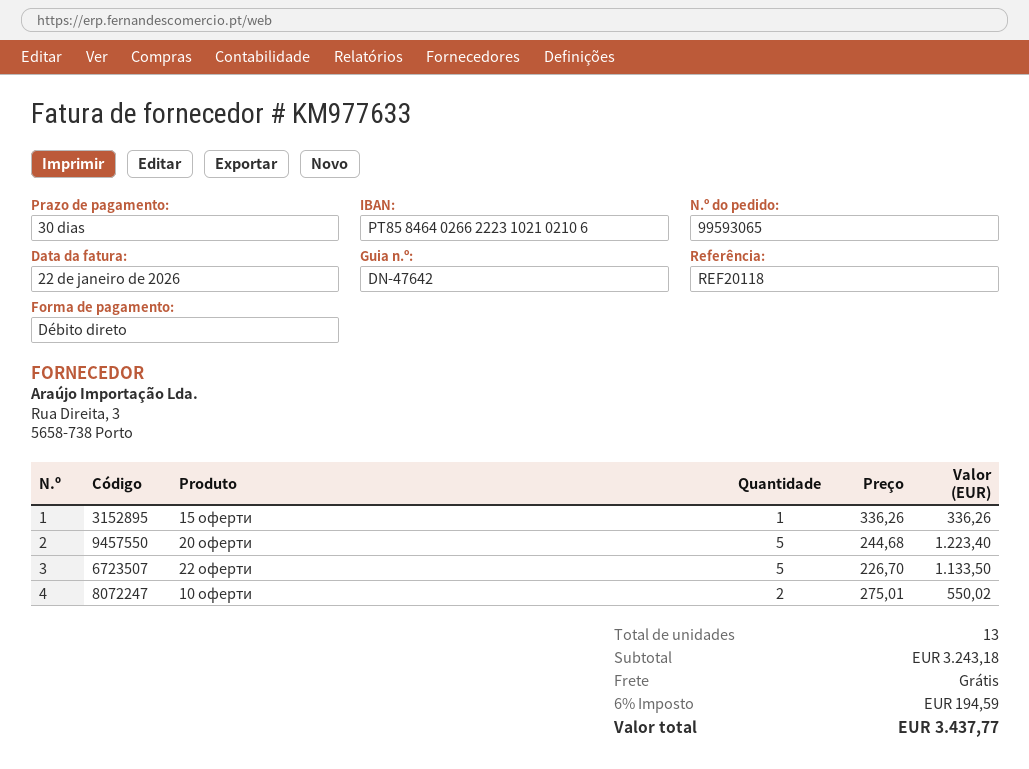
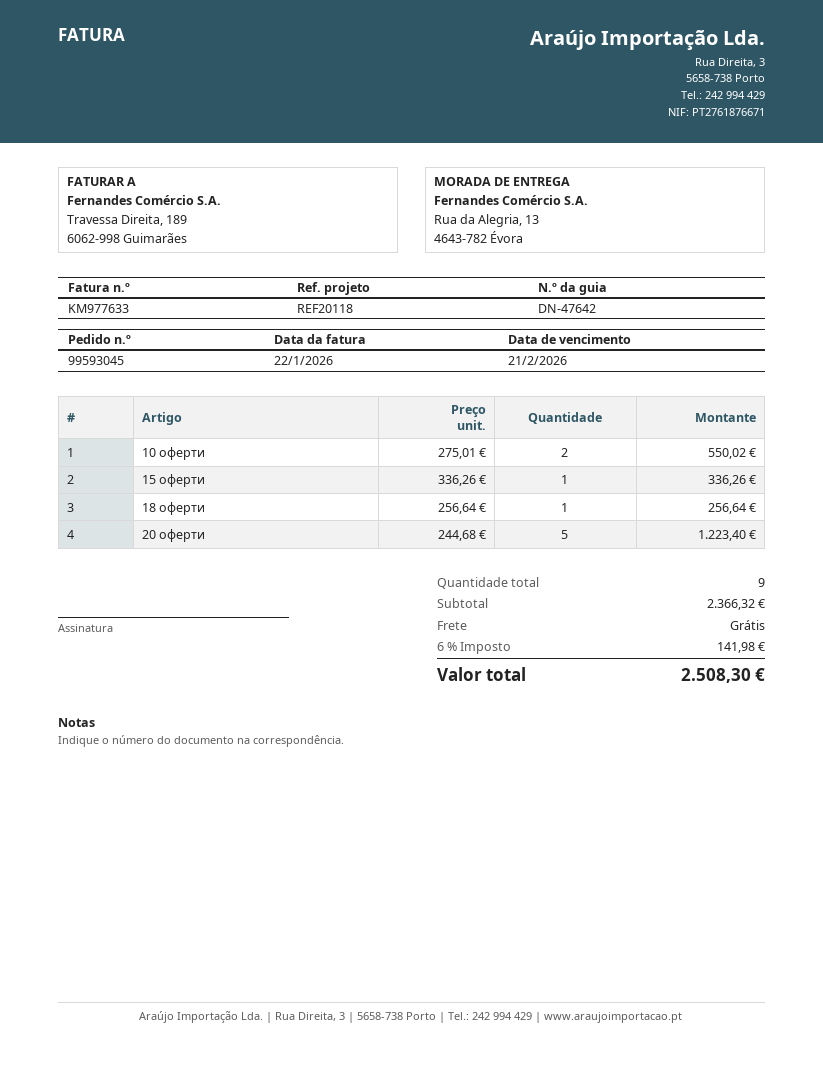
order number: 99593065 -> 99593045
22 оферти: 5 x 226.70 = 1133.50 -> none
18 оферти: none -> 1 x 256.64 = 256.64
total quantity: 13 -> 9
subtotal: 3243.18 -> 2366.32
tax: 6% = 194.59 -> 6% = 141.98
total: 3437.77 -> 2508.30

